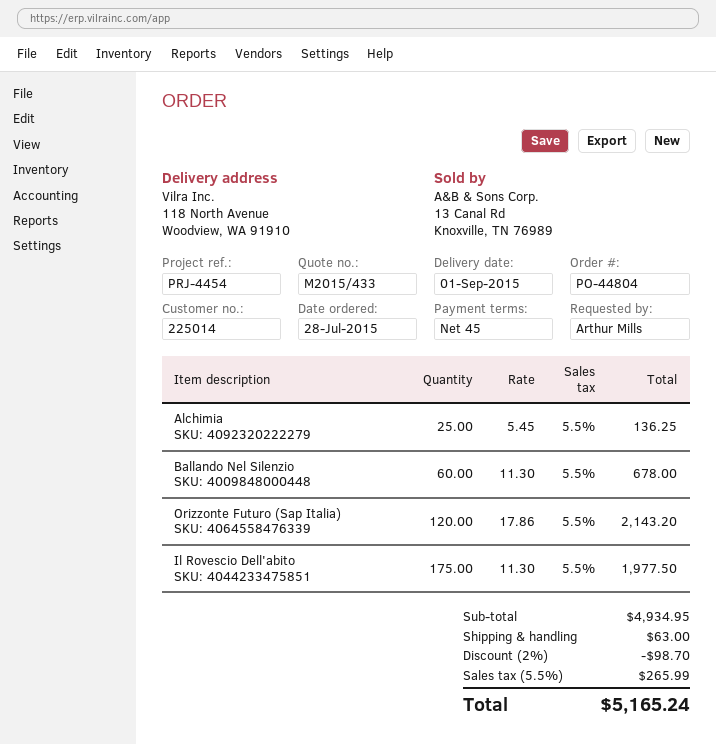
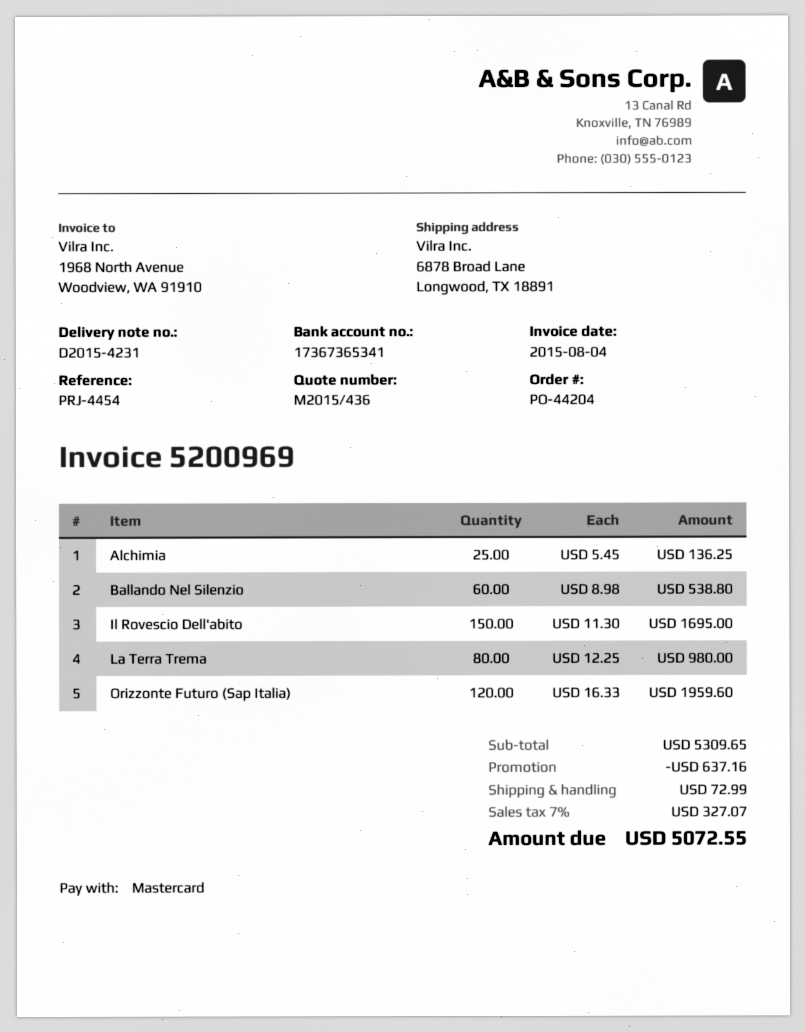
quote number: M2015/433 -> M2015/436
order number: PO-44804 -> PO-44204
ship to: 118 North Avenue, Woodview, WA 91910 -> 6878 Broad Lane, Longwood, TX 18891
Ballando Nel Silenzio: 60 x 11.30 = 678.00 -> 60 x 8.98 = 538.80
Orizzonte Futuro (Sap Italia): 120 x 17.86 = 2143.20 -> 120 x 16.33 = 1959.60
Il Rovescio Dell'abito: 175 x 11.30 = 1977.50 -> 150 x 11.30 = 1695.00
La Terra Trema: none -> 80 x 12.25 = 980.00
subtotal: 4934.95 -> 5309.65
discount: 98.70 -> 637.16
shipping: 63.00 -> 72.99
tax: 5.5% = 265.99 -> 7% = 327.07
total: 5165.24 -> 5072.55

